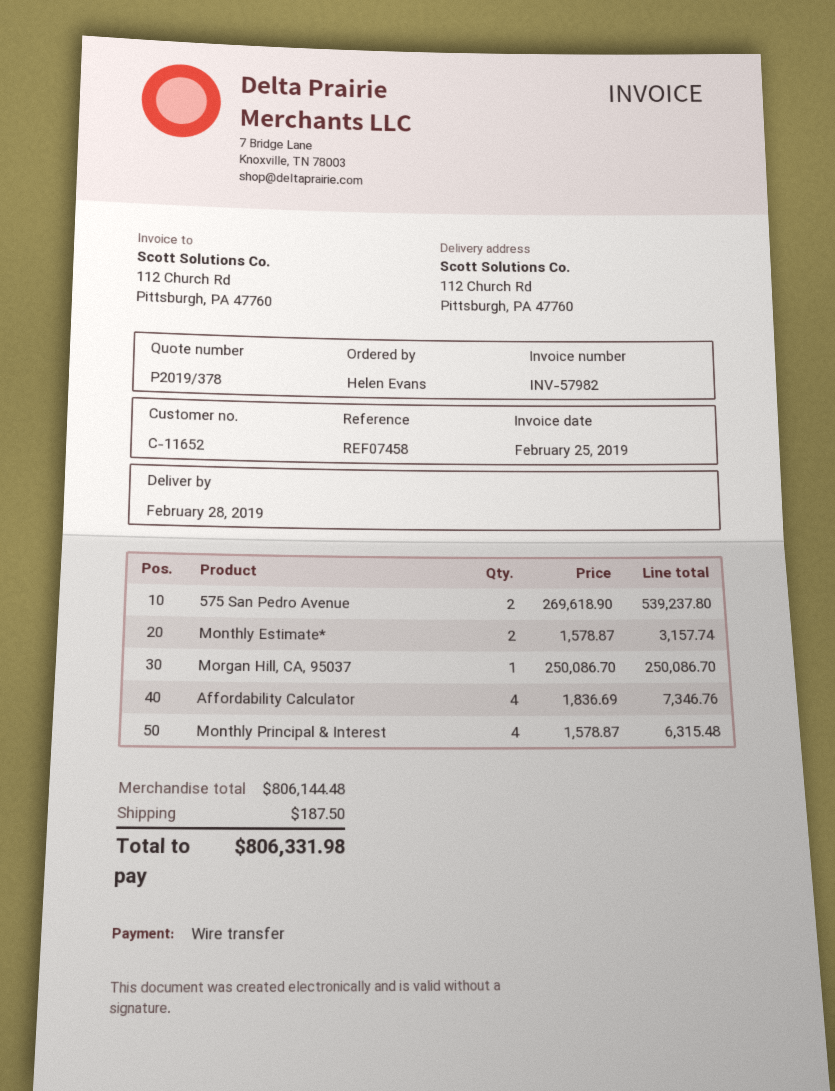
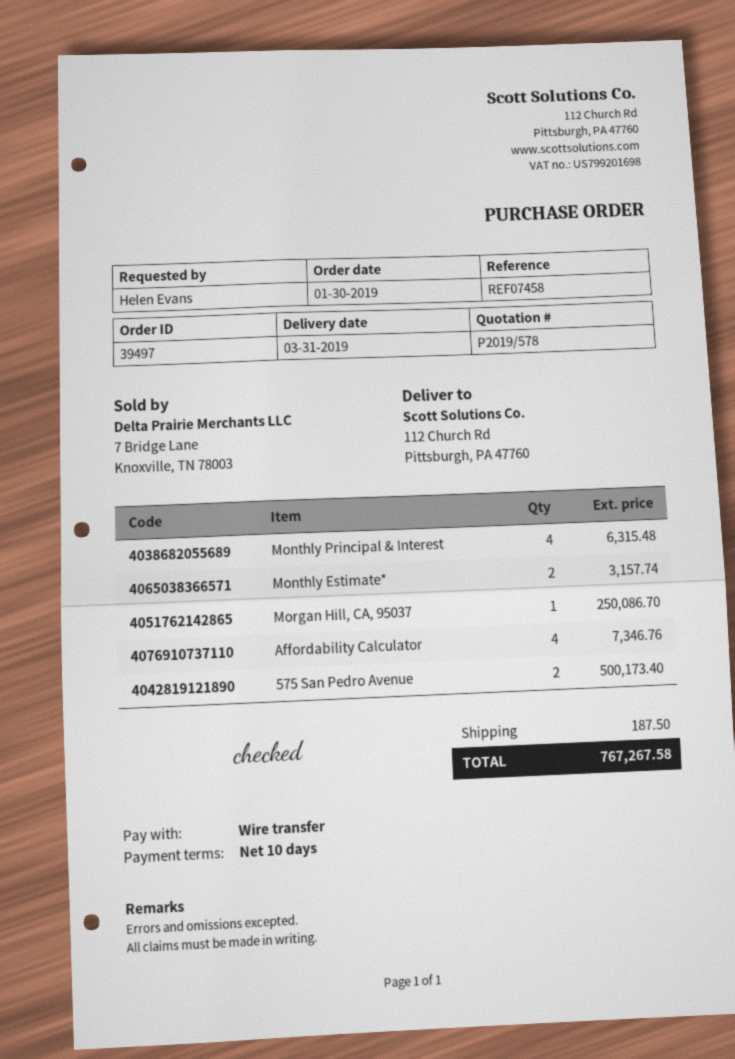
quote number: P2019/378 -> P2019/578
delivery date: 2019-02-28 -> 2019-03-31
575 San Pedro Avenue: 2 for 539237.80 -> 2 for 500173.40
total: 806331.98 -> 767267.58

